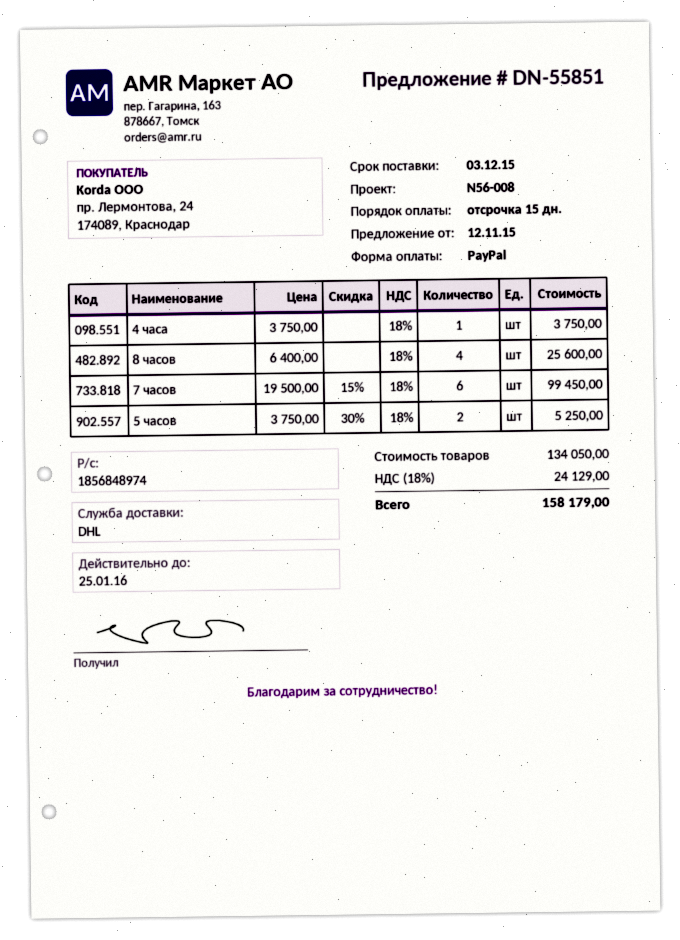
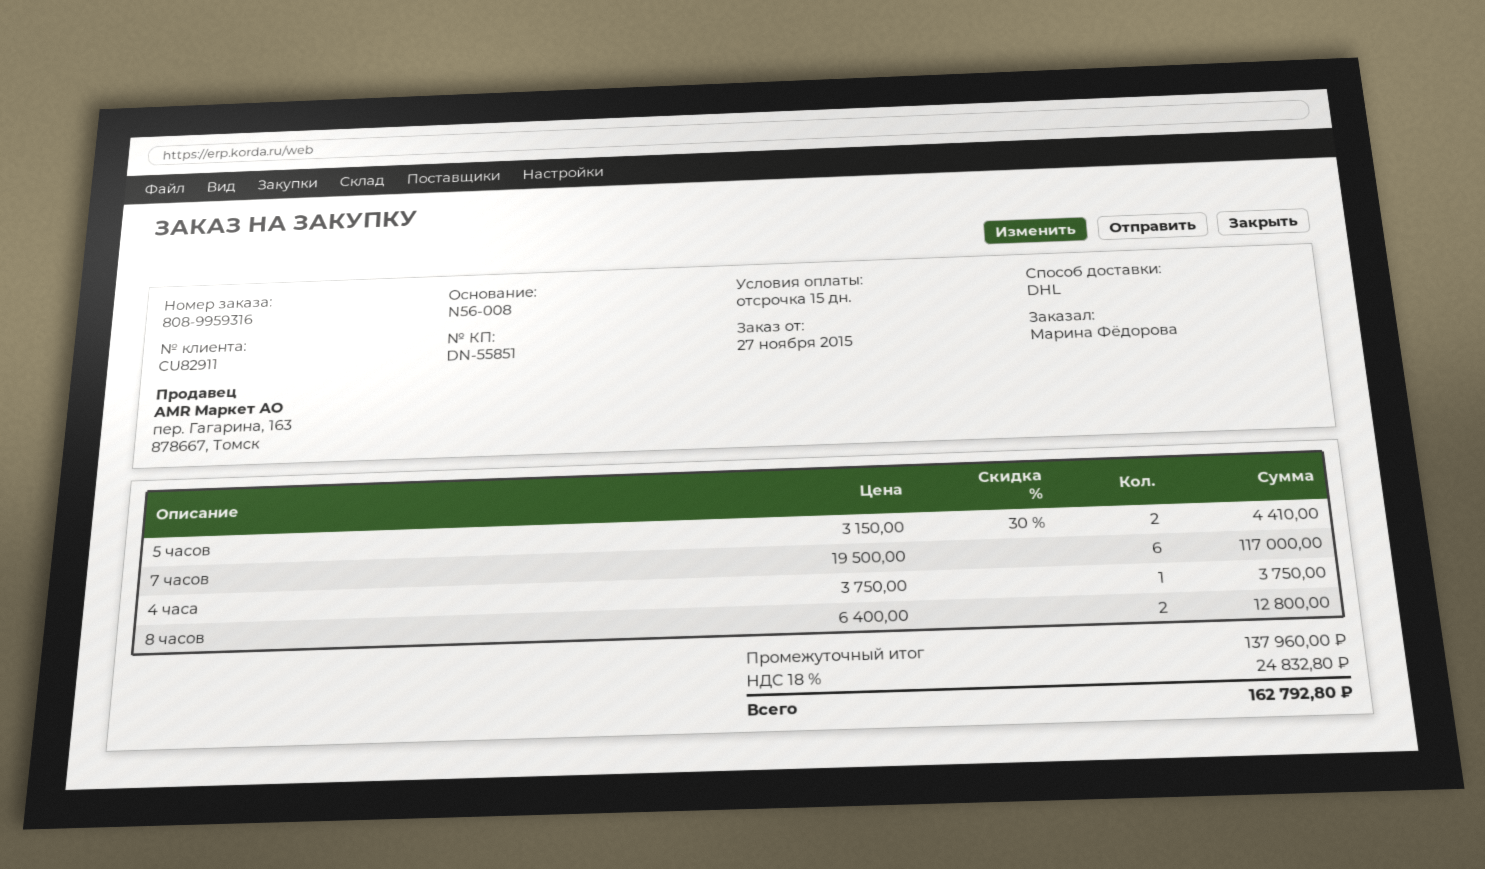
8 часов: 4 x 6400.00 = 25600.00 -> 2 x 6400.00 = 12800.00
7 часов: 6 x 19500.00 - 15% = 99450.00 -> 6 x 19500.00 = 117000.00
5 часов: 2 x 3750.00 - 30% = 5250.00 -> 2 x 3150.00 - 30% = 4410.00
subtotal: 134050.00 -> 137960.00
tax: 18% = 24129.00 -> 18% = 24832.80
total: 158179.00 -> 162792.80

